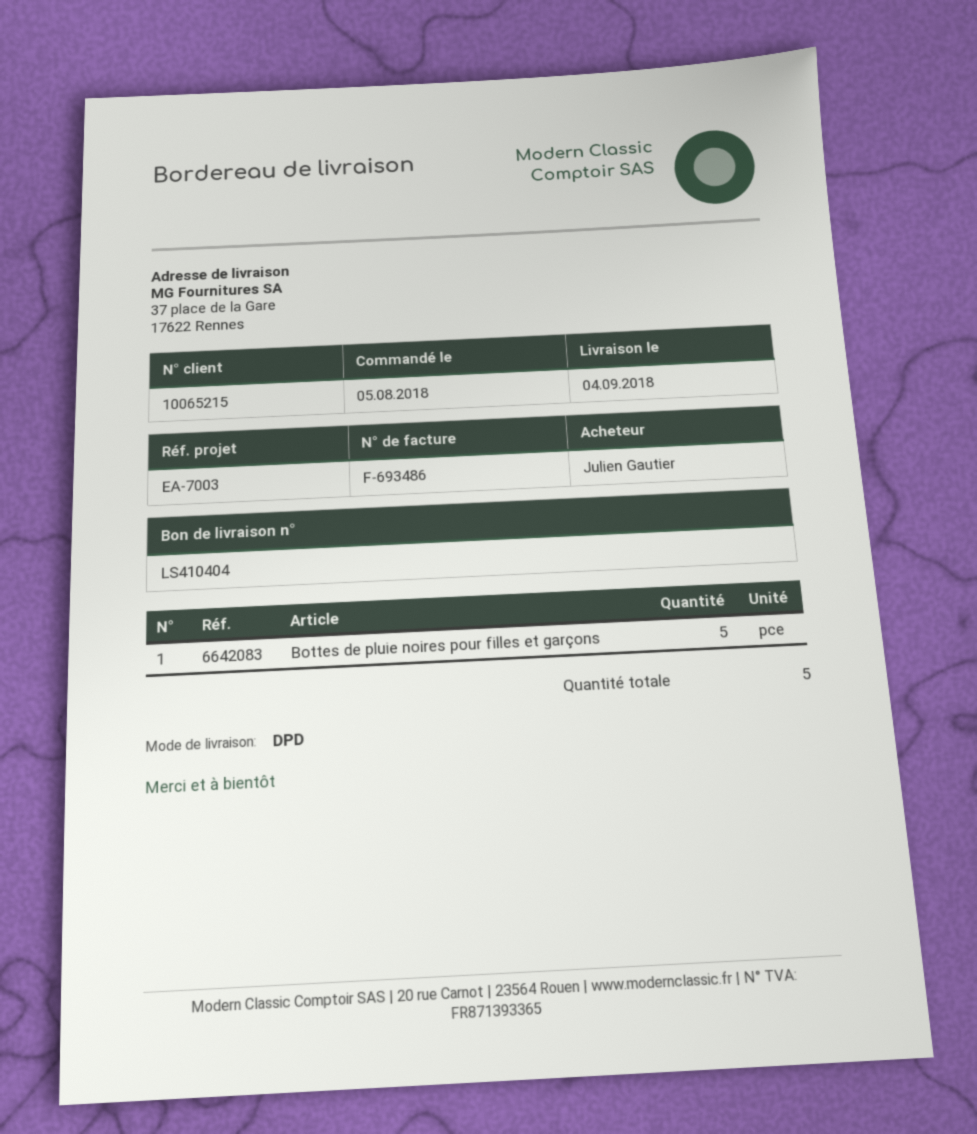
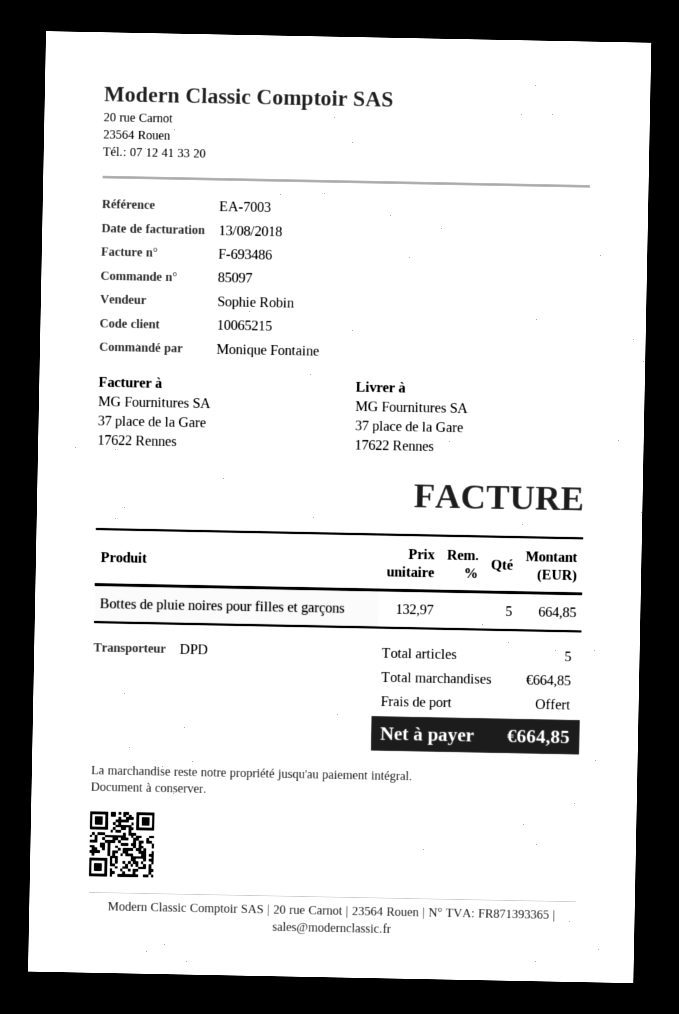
ordered by: Julien Gautier -> Monique Fontaine

